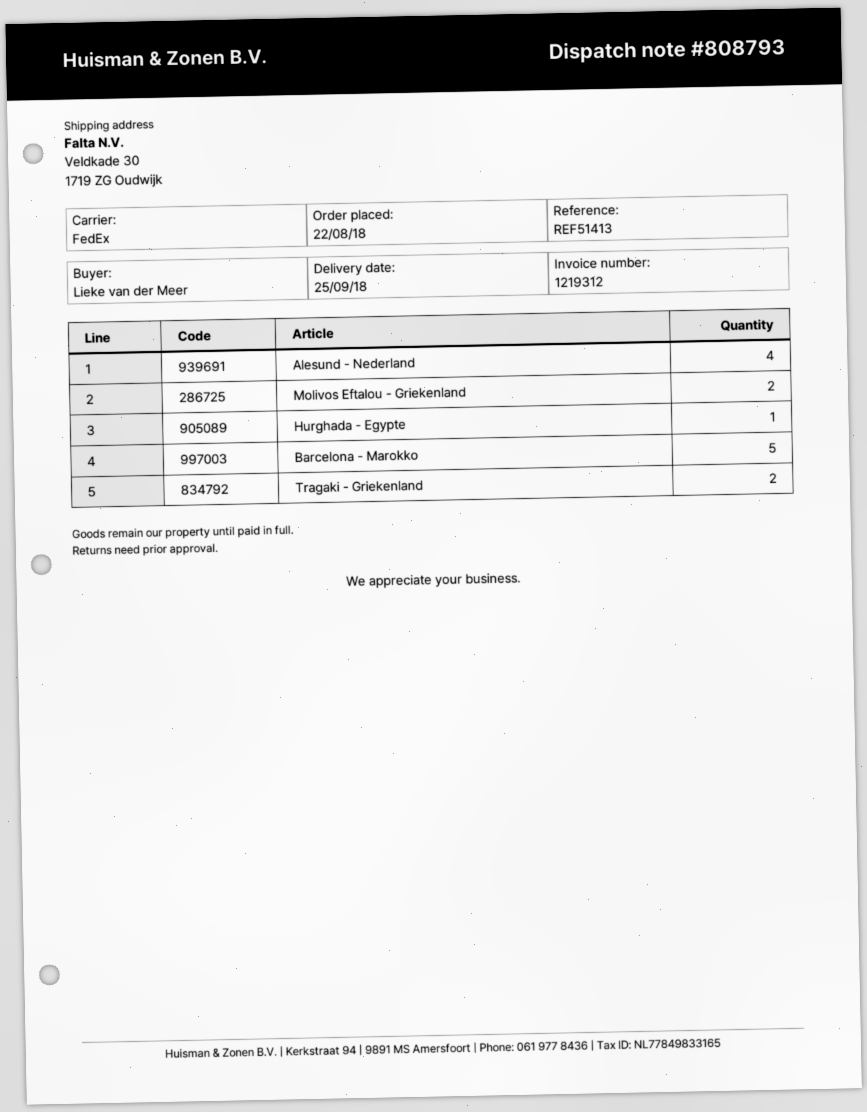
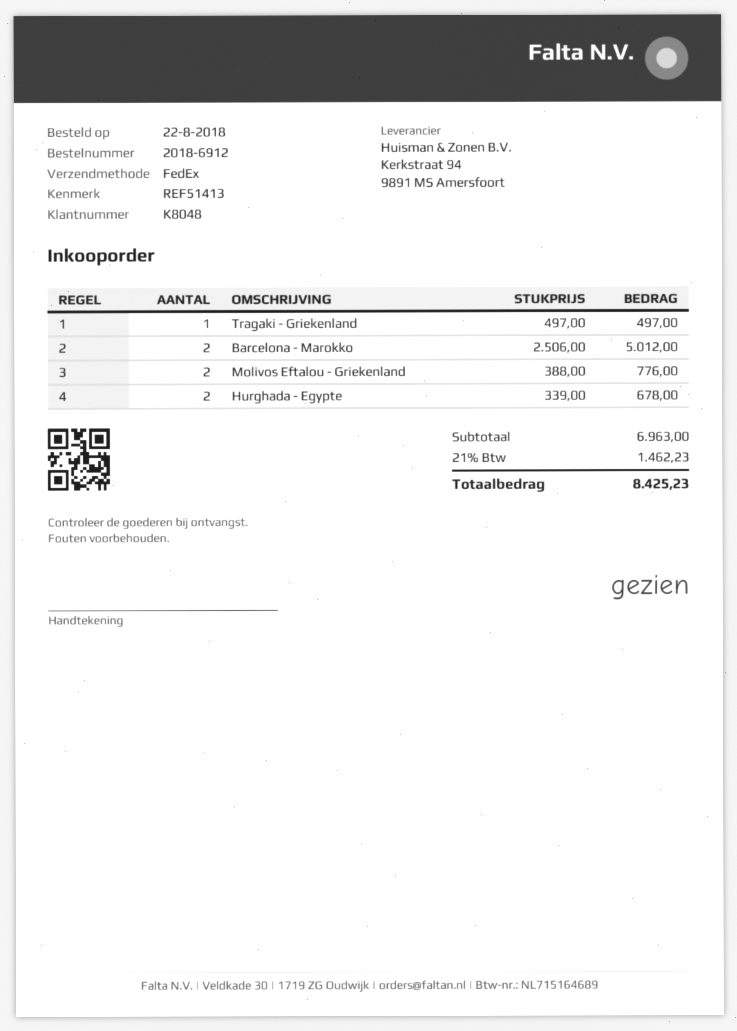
Alesund - Nederland: 4 -> none
Hurghada - Egypte: 1 -> 2
Barcelona - Marokko: 5 -> 2
Tragaki - Griekenland: 2 -> 1

